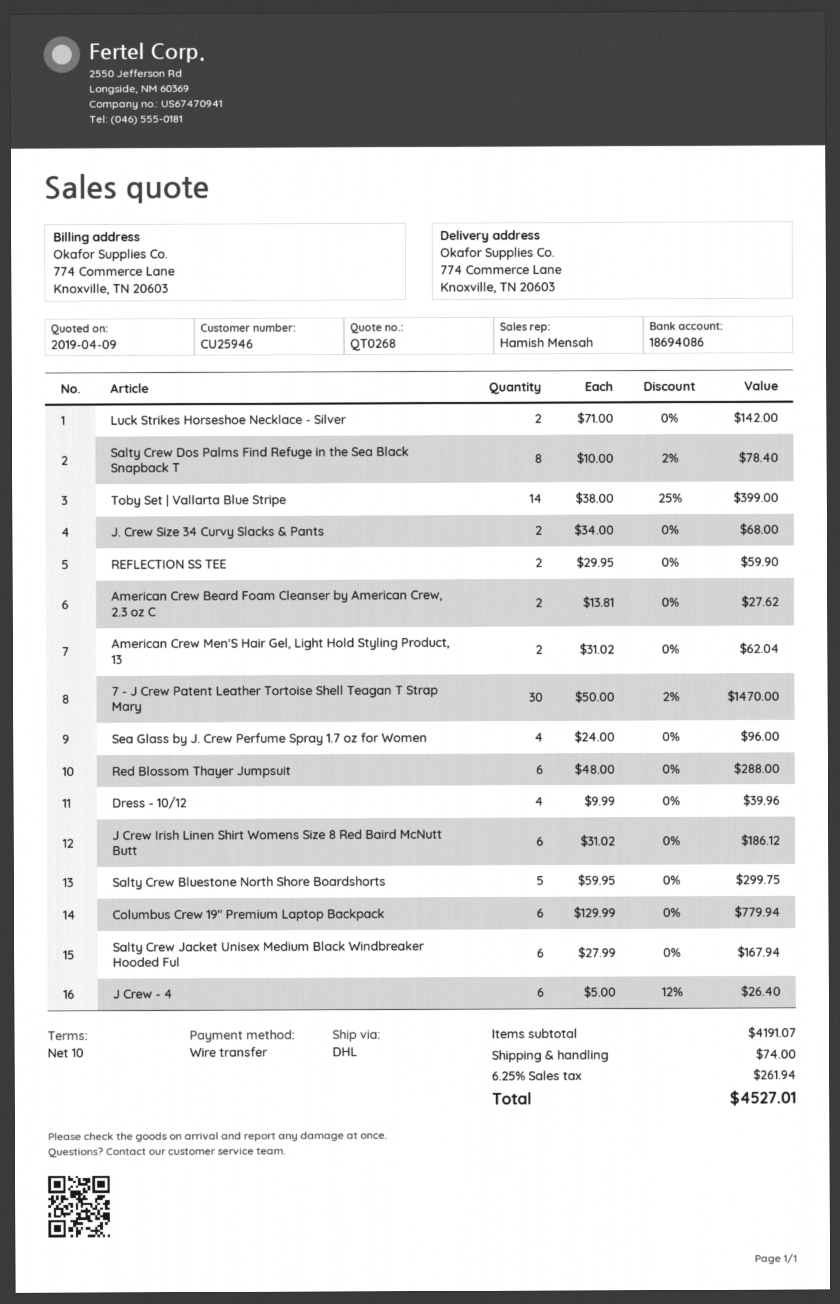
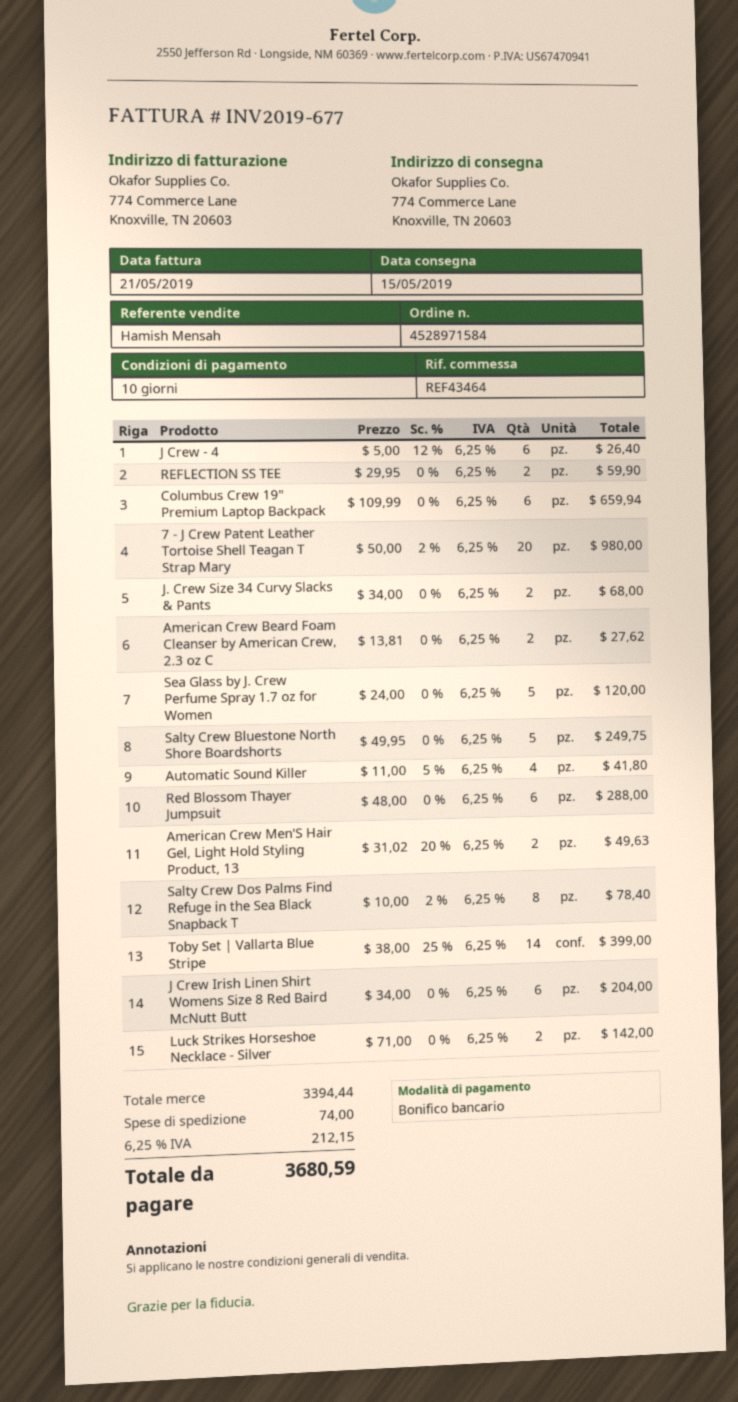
American Crew Men'S Hair Gel, Light Hold Styling Product, 13: 2 x 31.02 = 62.04 -> 2 x 31.02 - 20% = 49.63
7 - J Crew Patent Leather Tortoise Shell Teagan T Strap Mary: 30 x 50.00 - 2% = 1470.00 -> 20 x 50.00 - 2% = 980.00
Sea Glass by J. Crew Perfume Spray 1.7 oz for Women: 4 x 24.00 = 96.00 -> 5 x 24.00 = 120.00
Dress - 10/12: 4 x 9.99 = 39.96 -> none
J Crew Irish Linen Shirt Womens Size 8 Red Baird McNutt Butt: 6 x 31.02 = 186.12 -> 6 x 34.00 = 204.00
Salty Crew Bluestone North Shore Boardshorts: 5 x 59.95 = 299.75 -> 5 x 49.95 = 249.75
Columbus Crew 19" Premium Laptop Backpack: 6 x 129.99 = 779.94 -> 6 x 109.99 = 659.94
Salty Crew Jacket Unisex Medium Black Windbreaker Hooded Ful: 6 x 27.99 = 167.94 -> none
Automatic Sound Killer: none -> 4 x 11.00 - 5% = 41.80
subtotal: 4191.07 -> 3394.44
tax: 6.25% = 261.94 -> 6.25% = 212.15
total: 4527.01 -> 3680.59

